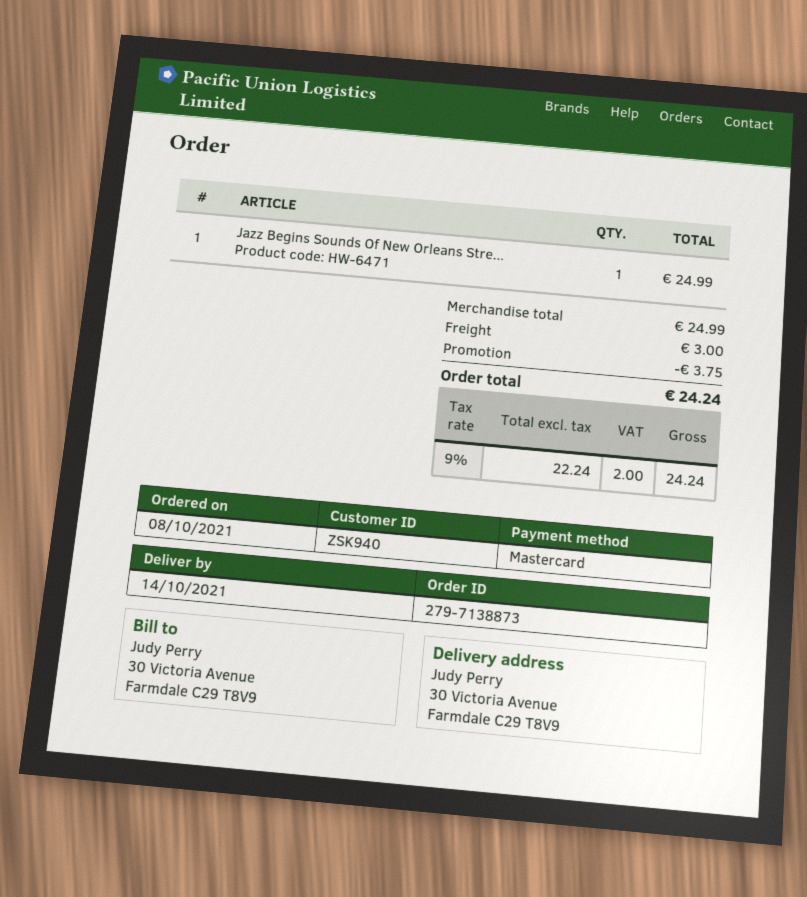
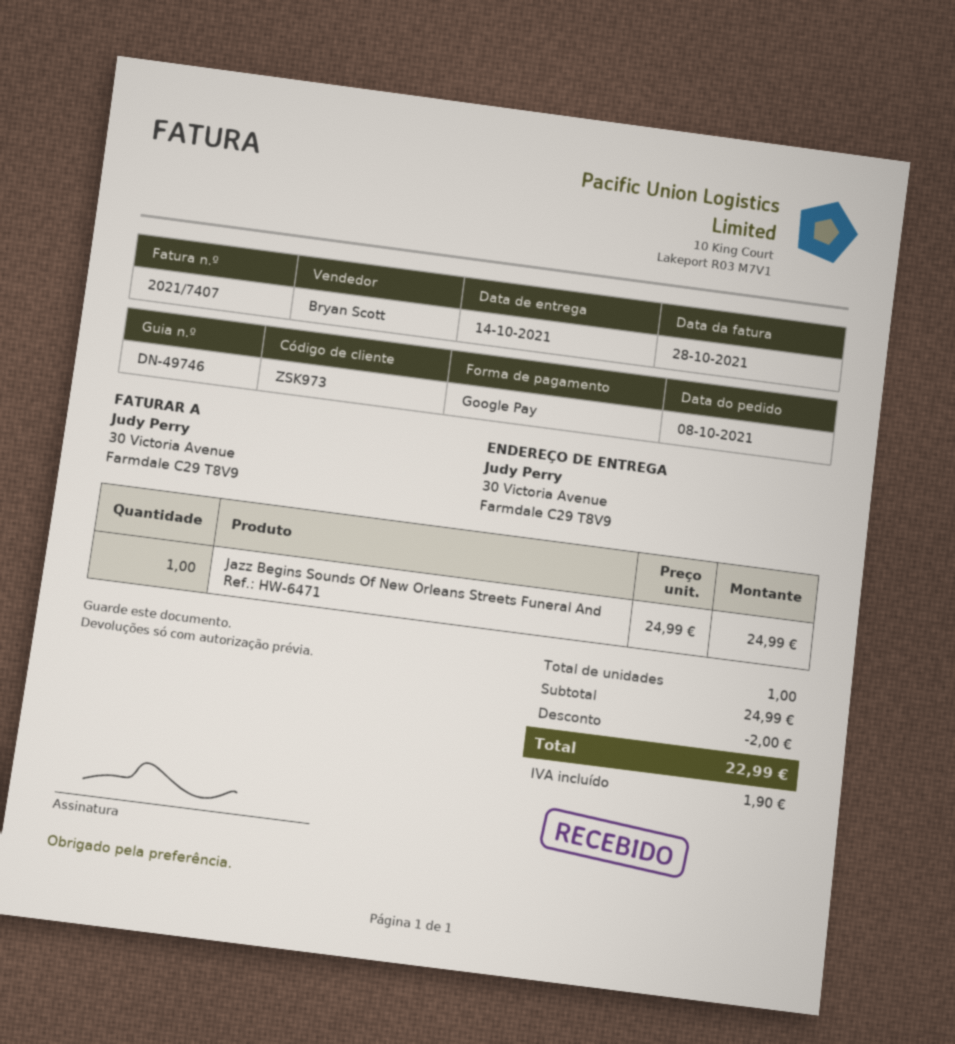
customer number: ZSK940 -> ZSK973
payment method: Mastercard -> Google Pay
discount: 3.75 -> 2.00
shipping: 3.00 -> none
tax: 2.00 -> 1.90
total: 24.24 -> 22.99

